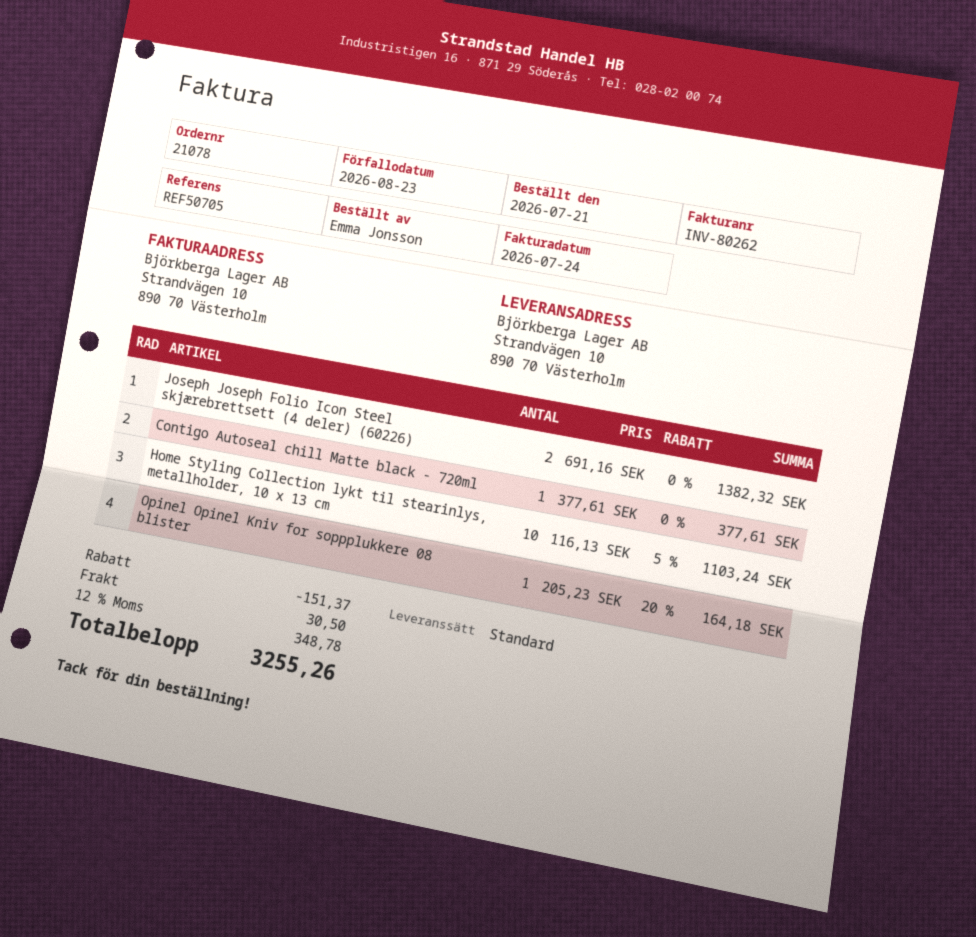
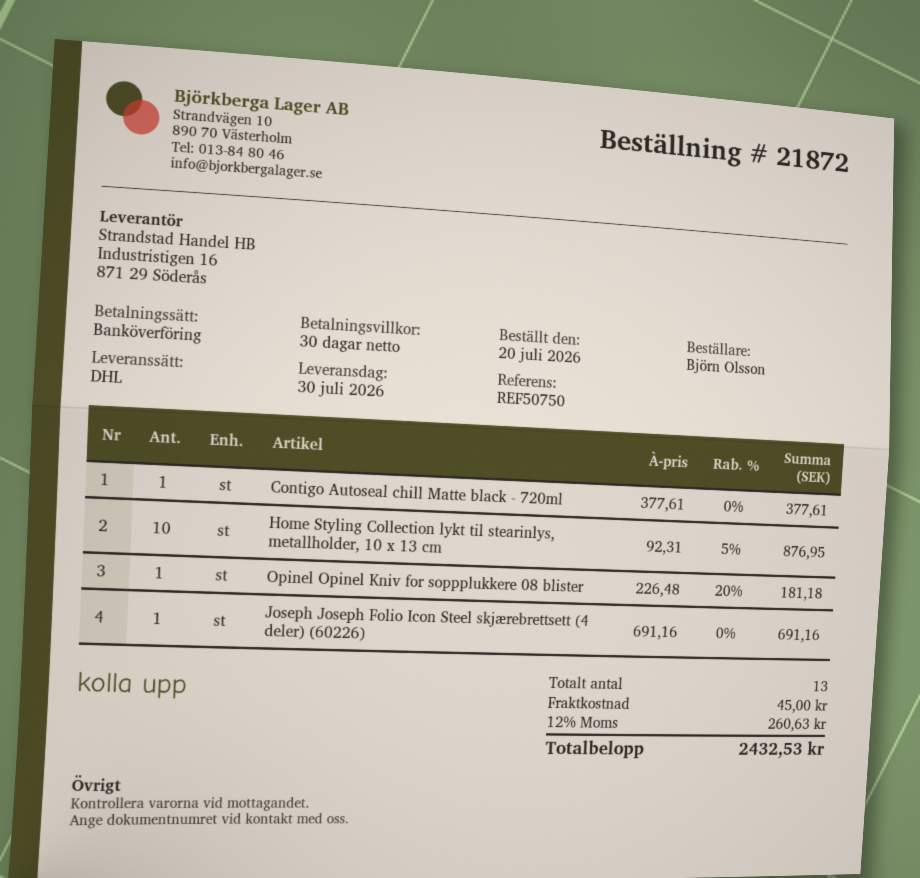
order number: 21078 -> 21872
order date: 2026-07-21 -> 2026-07-20
reference: REF50705 -> REF50750
ordered by: Emma Jonsson -> Björn Olsson
shipping method: standard -> DHL
Joseph Joseph Folio Icon Steel skjærebrettsett (4 deler) (60226): 2 x 691.16 = 1382.32 -> 1 x 691.16 = 691.16
Home Styling Collection lykt til stearinlys, metallholder, 10 x 13 cm: 10 x 116.13 - 5% = 1103.24 -> 10 x 92.31 - 5% = 876.95
Opinel Opinel Kniv for soppplukkere 08 blister: 1 x 205.23 - 20% = 164.18 -> 1 x 226.48 - 20% = 181.18
discount: 151.37 -> none
shipping: 30.50 -> 45.00
tax: 12% = 348.78 -> 12% = 260.63
total: 3255.26 -> 2432.53

